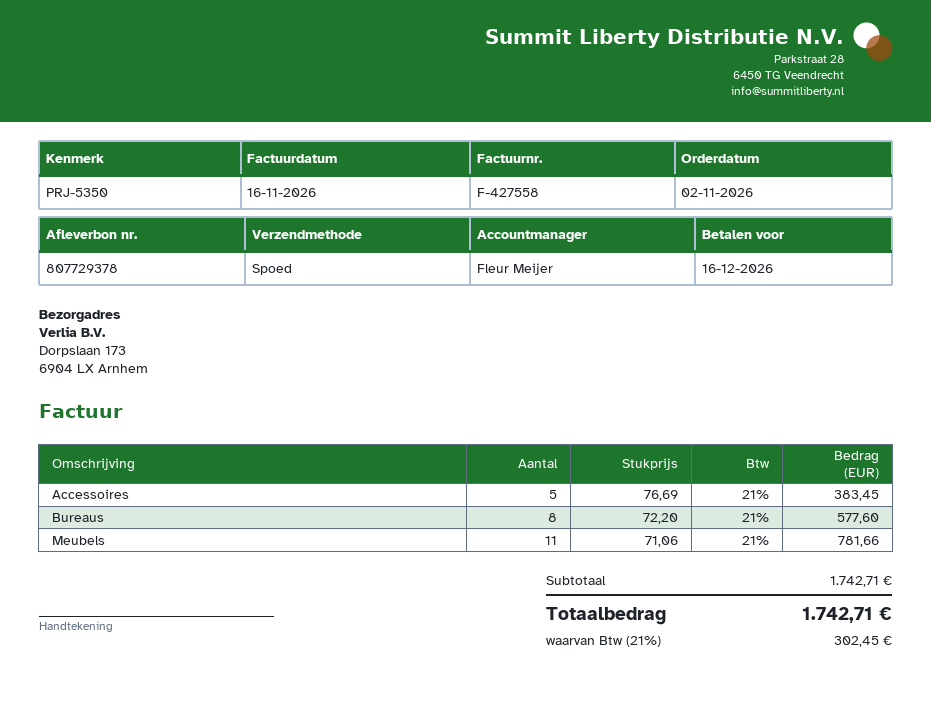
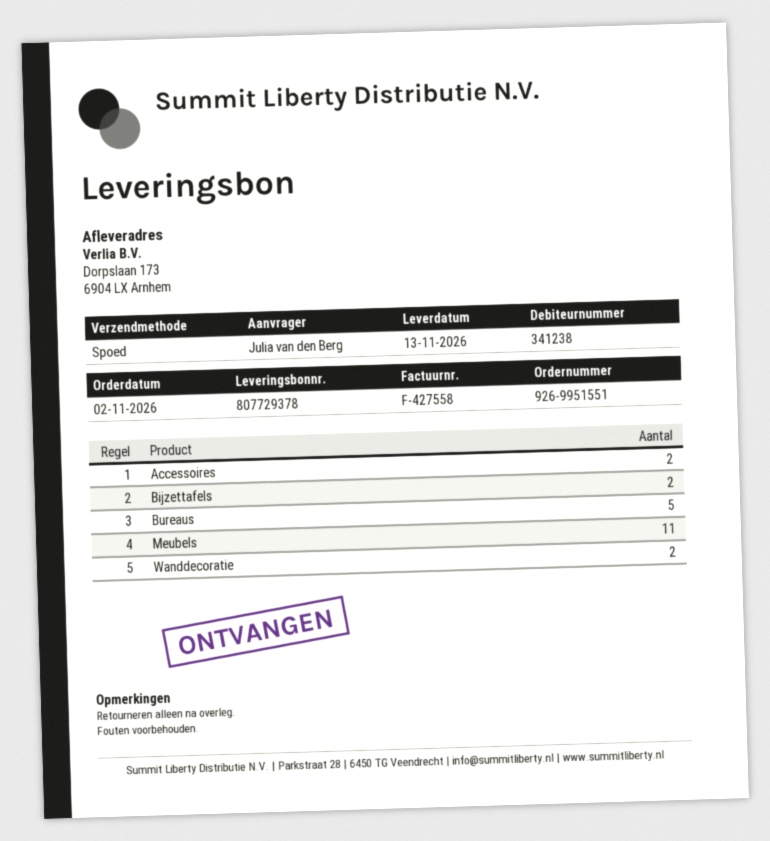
Accessoires: 5 -> 2
Bureaus: 8 -> 5
Bijzettafels: none -> 2
Wanddecoratie: none -> 2

